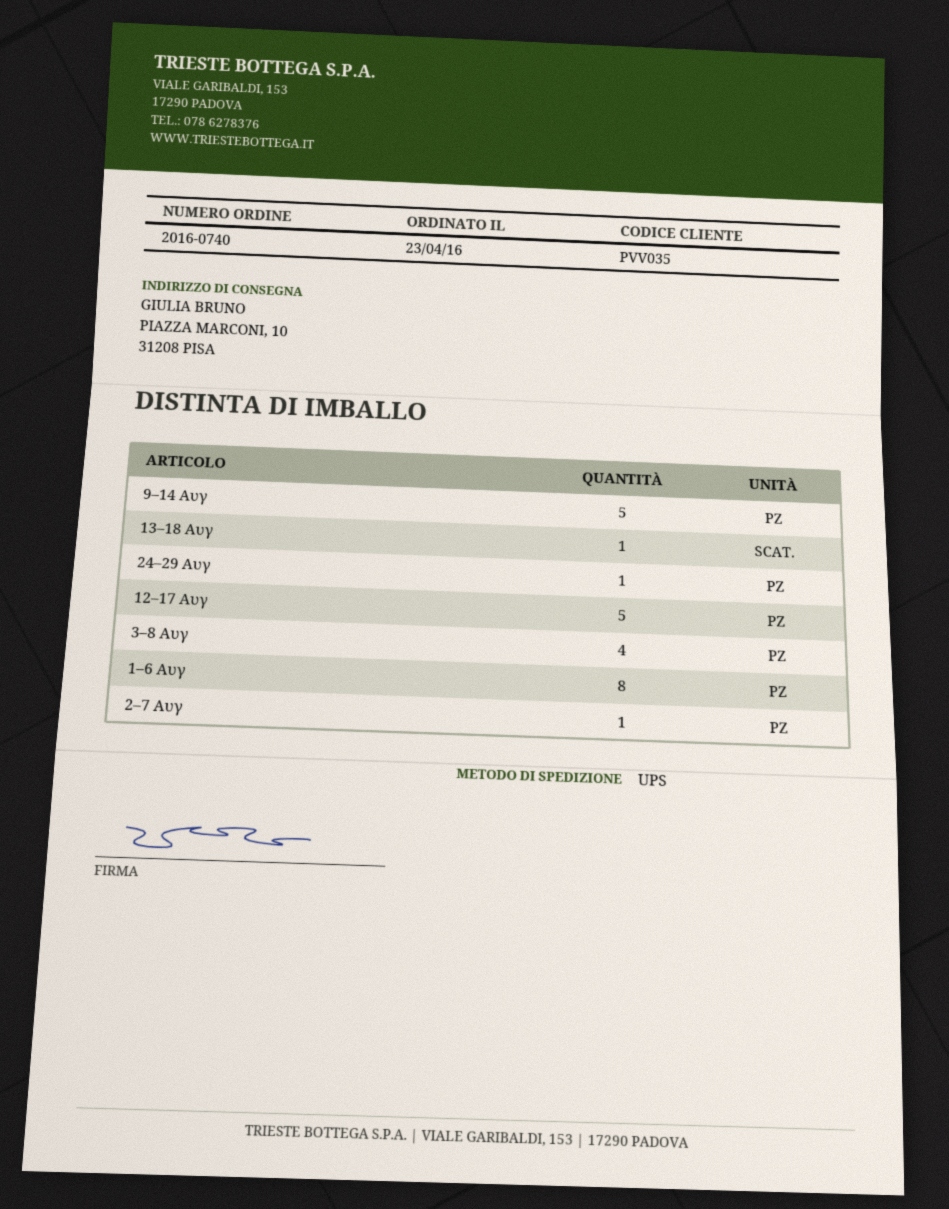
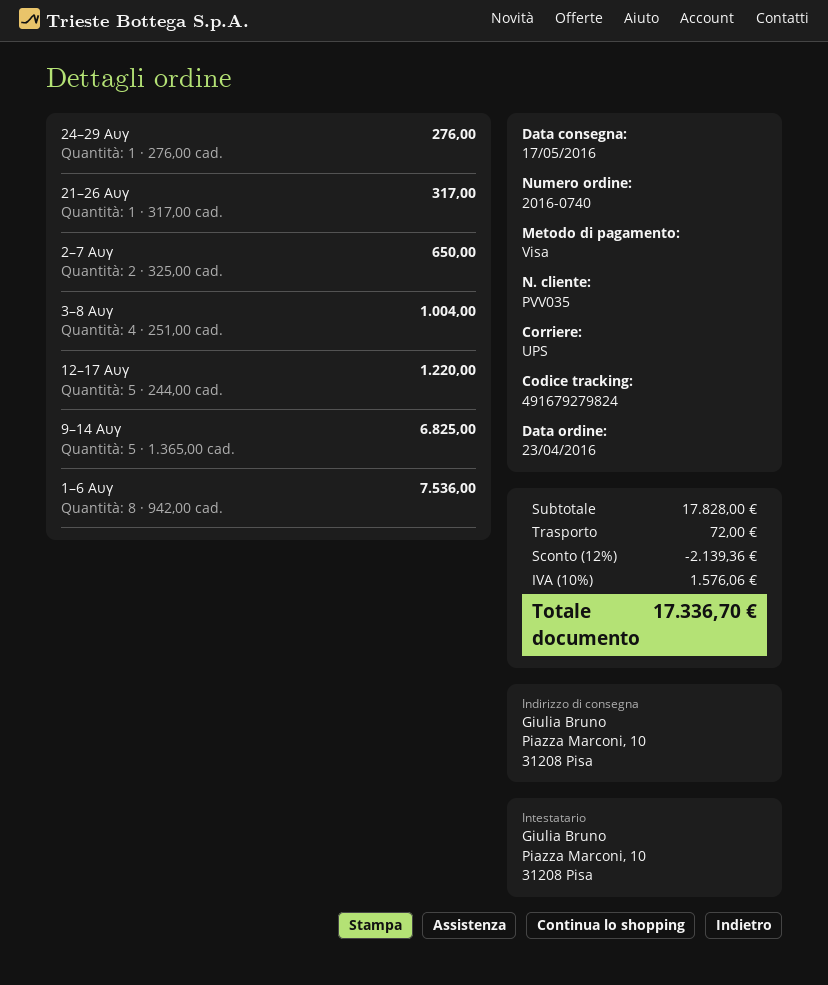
13–18 Αυγ: 1 -> none
2–7 Αυγ: 1 -> 2
21–26 Αυγ: none -> 1

